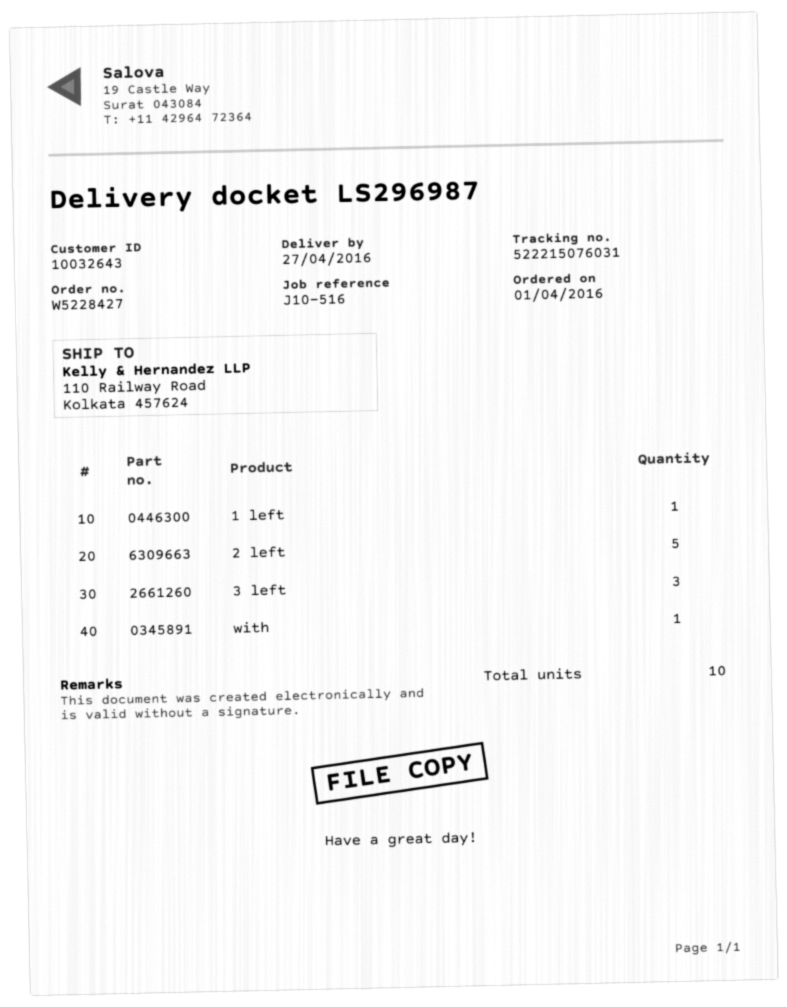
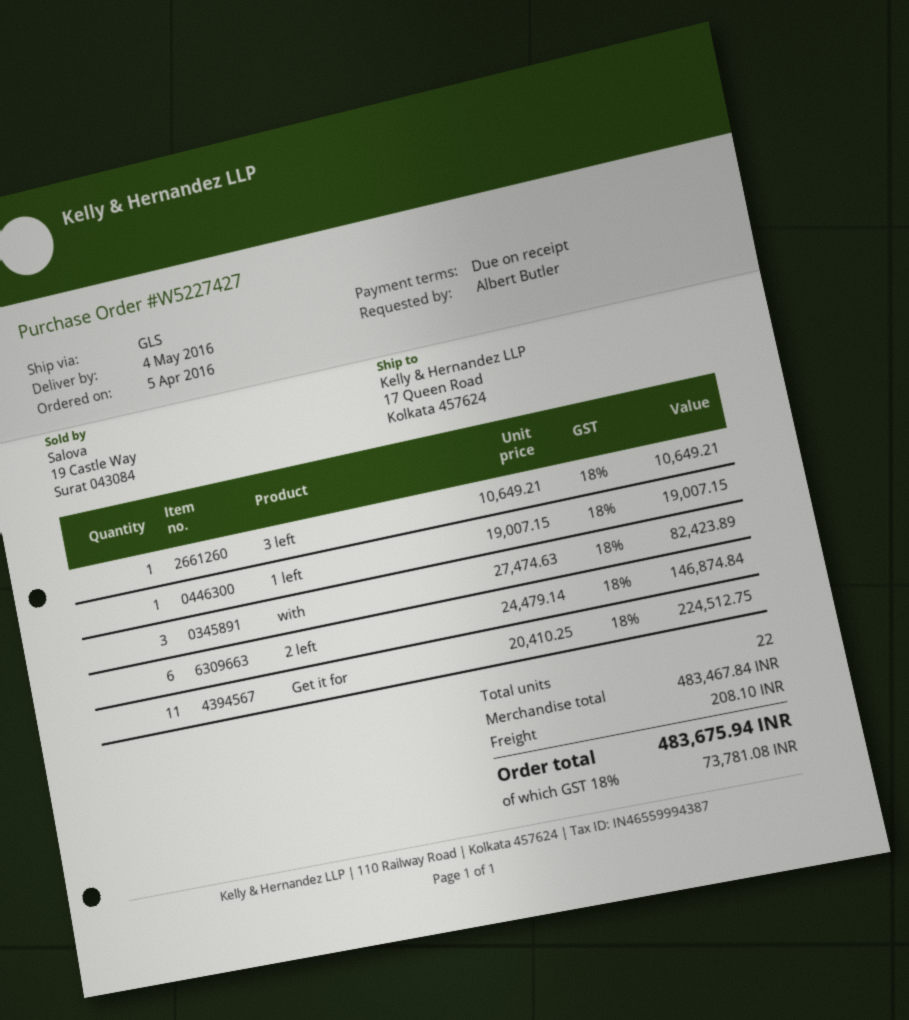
order number: W5228427 -> W5227427
order date: 2016-04-01 -> 2016-04-05
delivery date: 2016-04-27 -> 2016-05-04
ship to: 110 Railway Road, Kolkata 457624 -> 17 Queen Road, Kolkata 457624
2 left: 5 -> 6
3 left: 3 -> 1
with: 1 -> 3
Get it for: none -> 11
total quantity: 10 -> 22

